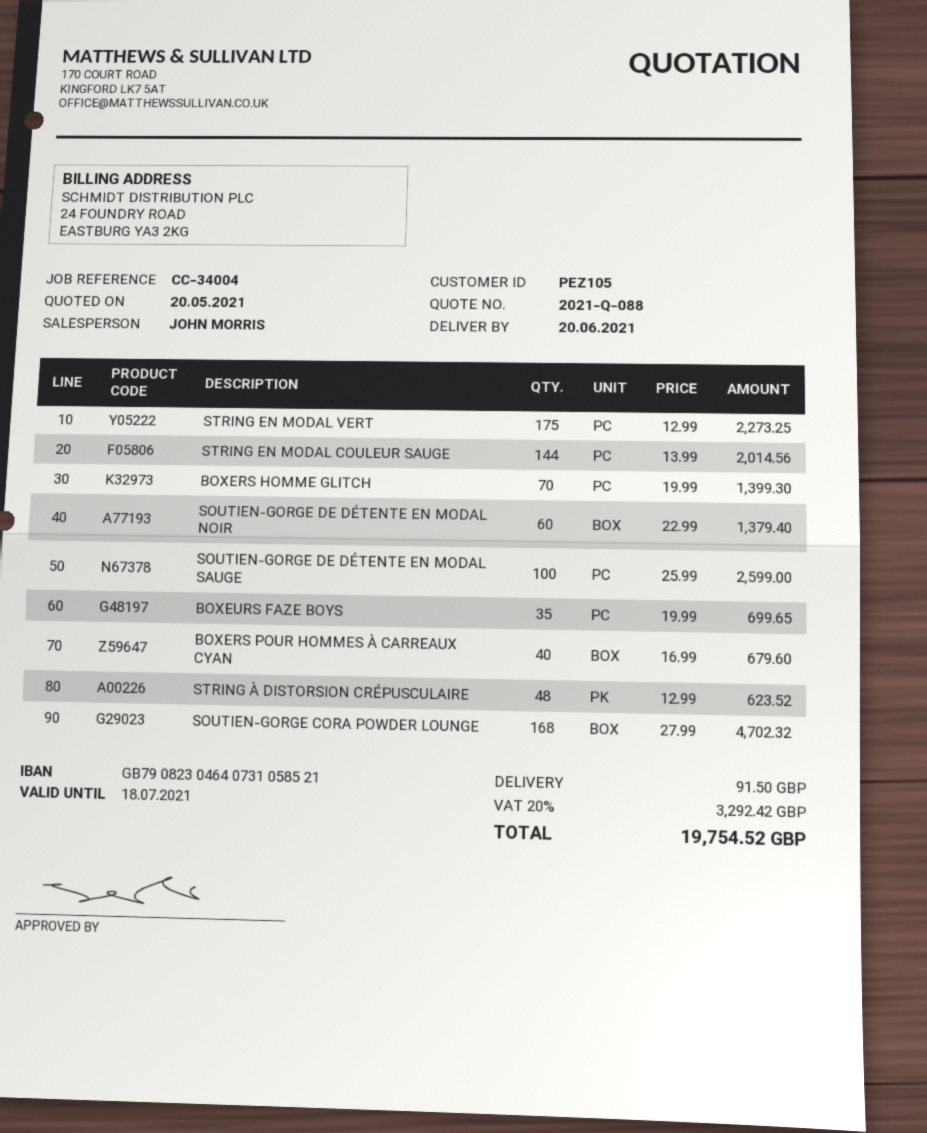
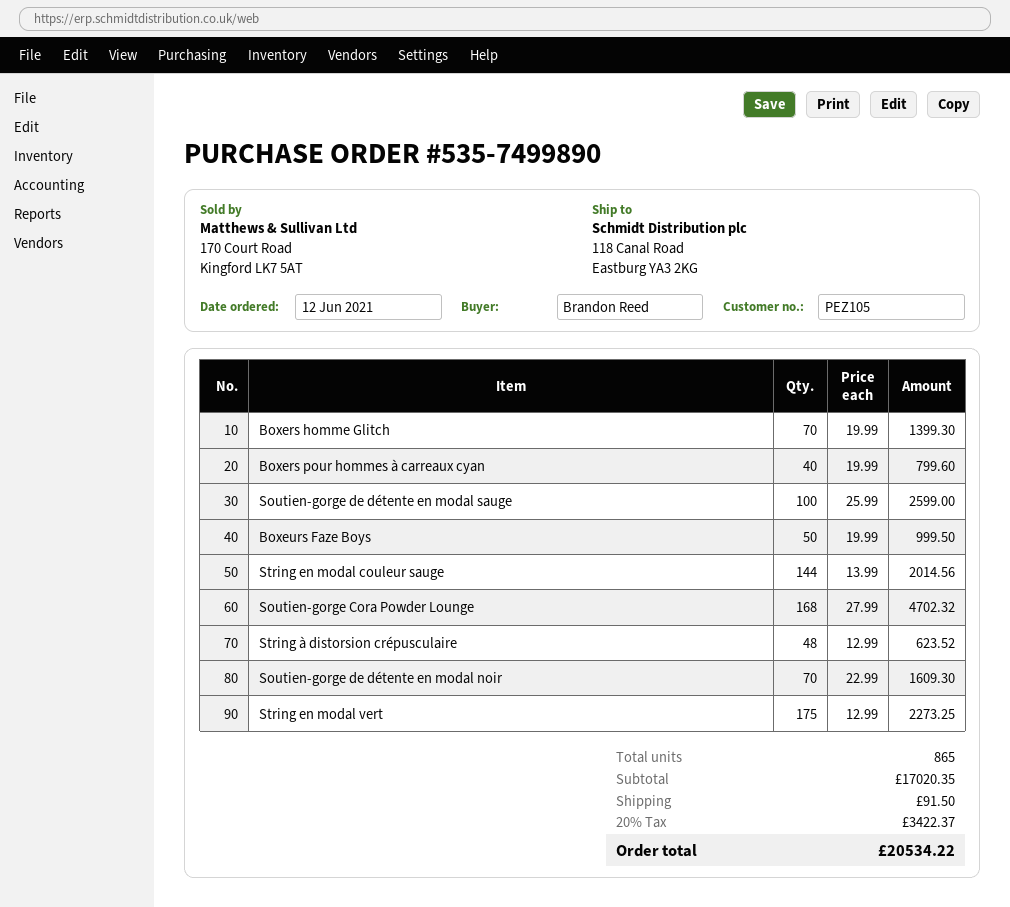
SOUTIEN-GORGE DE DÉTENTE EN MODAL NOIR: 60 x 22.99 = 1379.40 -> 70 x 22.99 = 1609.30
BOXEURS FAZE BOYS: 35 x 19.99 = 699.65 -> 50 x 19.99 = 999.50
BOXERS POUR HOMMES À CARREAUX CYAN: 40 x 16.99 = 679.60 -> 40 x 19.99 = 799.60
tax: 20% = 3292.42 -> 20% = 3422.37
total: 19754.52 -> 20534.22

